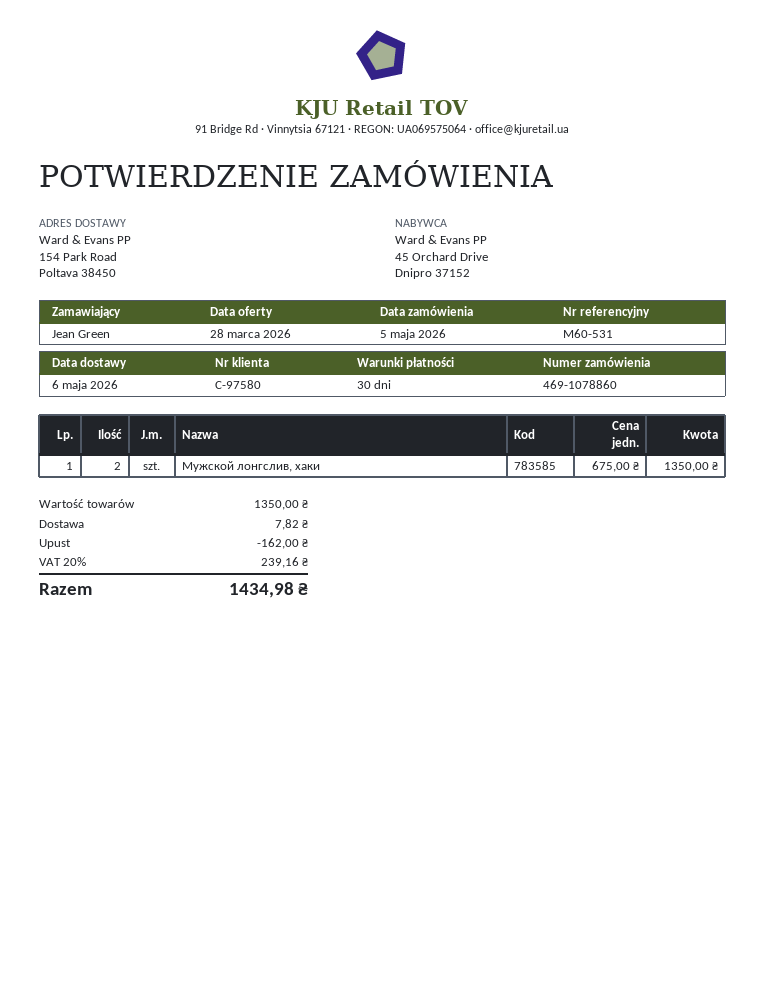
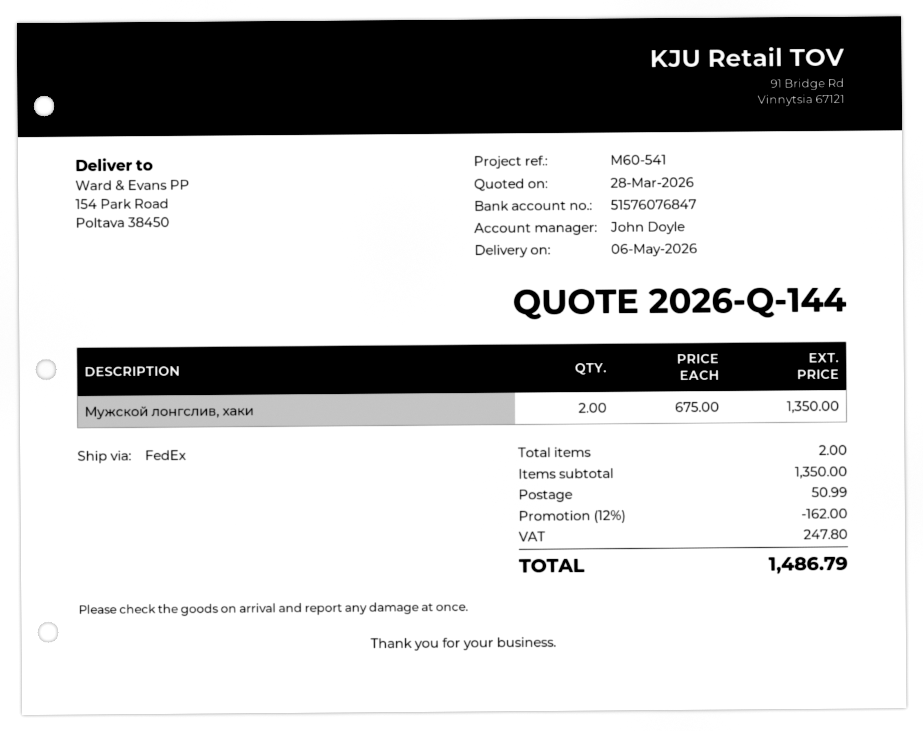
reference: M60-531 -> M60-541
shipping: 7.82 -> 50.99
tax: 239.16 -> 247.80
total: 1434.98 -> 1486.79

